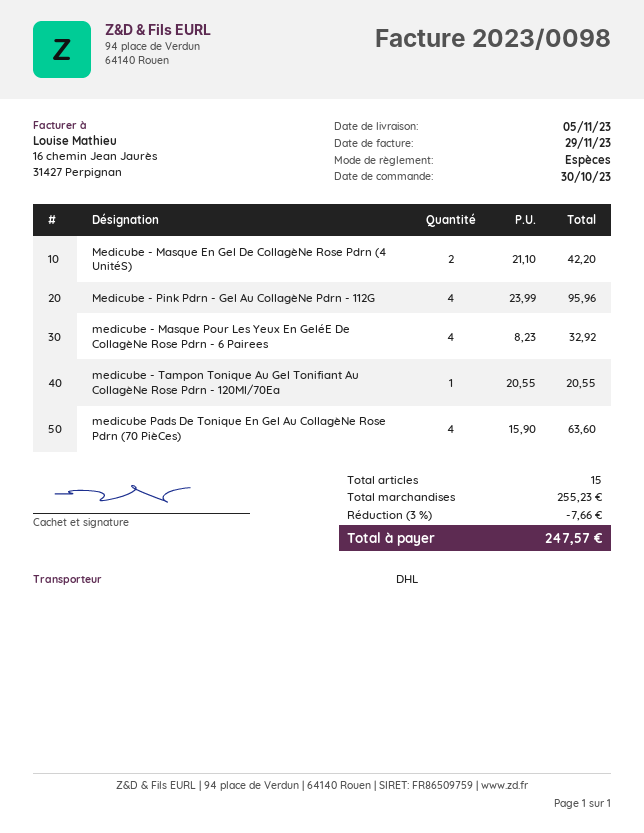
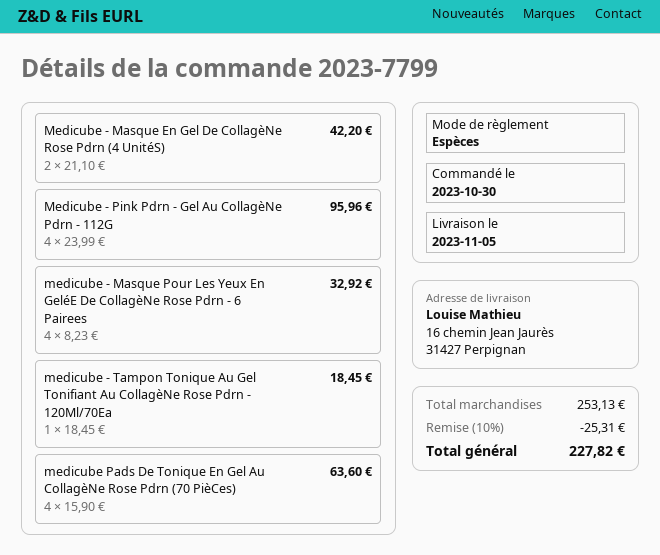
medicube - Tampon Tonique Au Gel Tonifiant Au CollagèNe Rose Pdrn - 120Ml/70Ea: 1 x 20.55 = 20.55 -> 1 x 18.45 = 18.45
subtotal: 255.23 -> 253.13
discount: 3% = 7.66 -> 10% = 25.31
total: 247.57 -> 227.82

